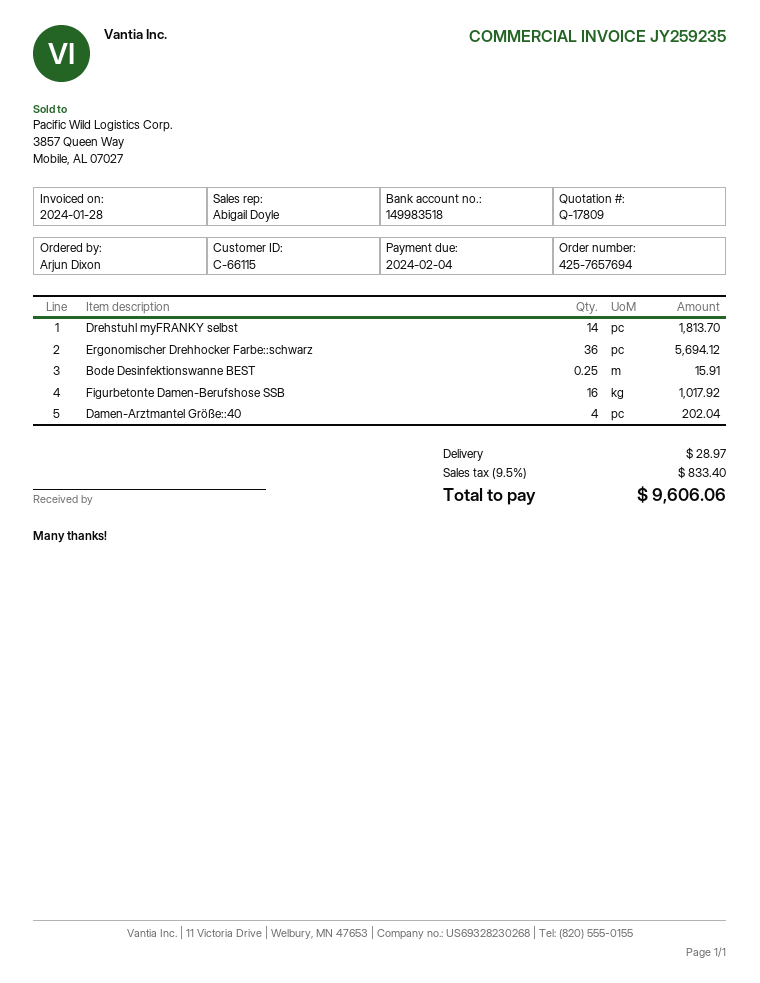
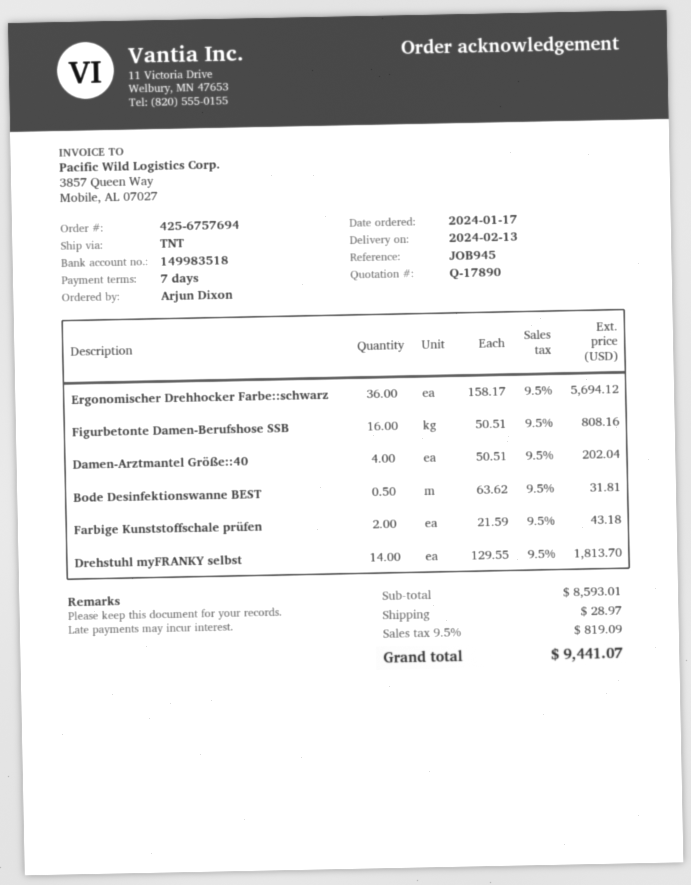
quote number: Q-17809 -> Q-17890
order number: 425-7657694 -> 425-6757694
Bode Desinfektionswanne BEST: 0.25 for 15.91 -> 0.5 for 31.81
Figurbetonte Damen-Berufshose SSB: 16 for 1017.92 -> 16 for 808.16
Farbige Kunststoffschale prüfen: none -> 2 for 43.18
tax: 9.5% = 833.40 -> 9.5% = 819.09
total: 9606.06 -> 9441.07

